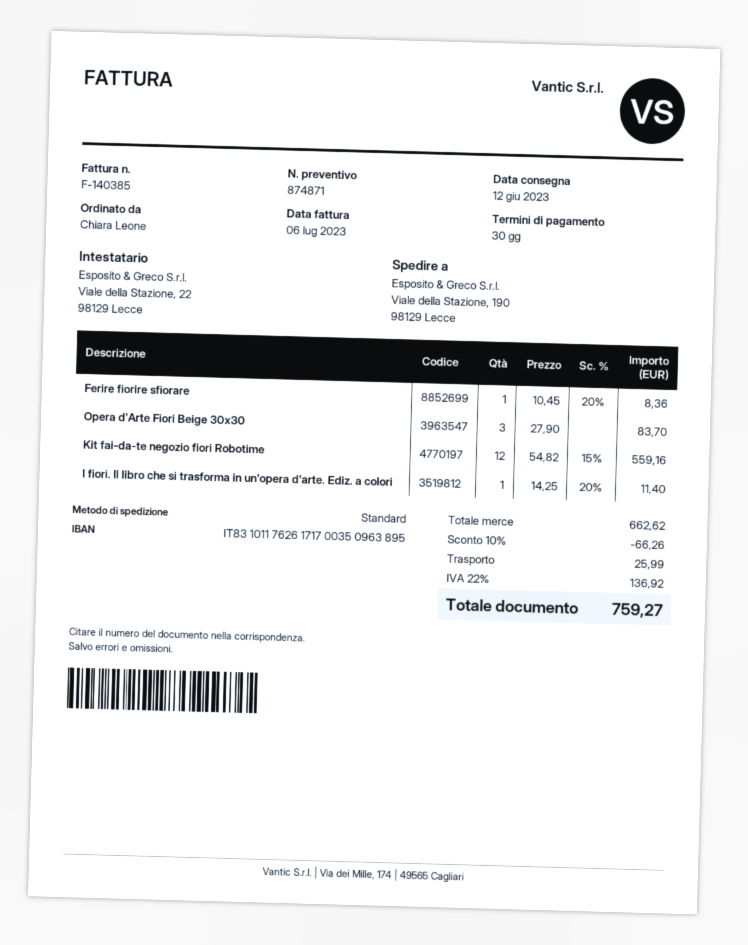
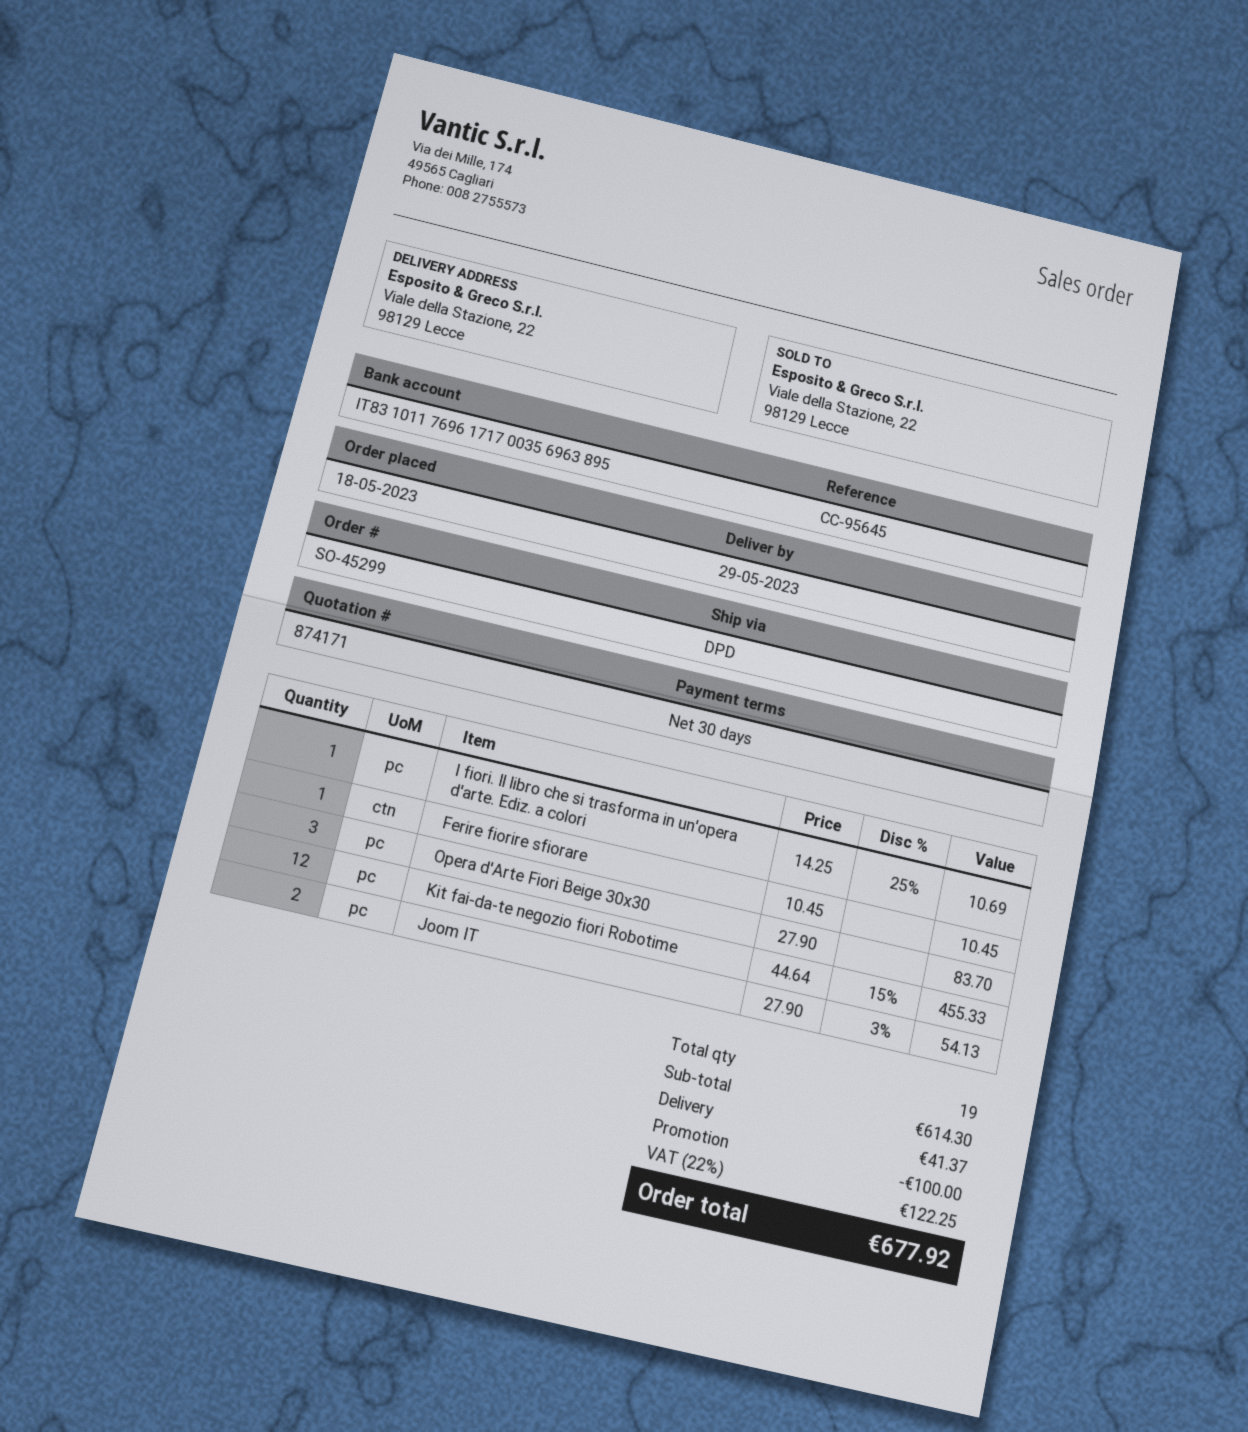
quote number: 874871 -> 874171
delivery date: 2023-06-12 -> 2023-05-29
bank account: IT8310117626171700350963895 -> IT8310117696171700356963895
shipping method: standard -> DPD
ship to: Viale della Stazione, 190, 98129 Lecce -> Viale della Stazione, 22, 98129 Lecce
Ferire fiorire sfiorare: 1 x 10.45 - 20% = 8.36 -> 1 x 10.45 = 10.45
Kit fai-da-te negozio fiori Robotime: 12 x 54.82 - 15% = 559.16 -> 12 x 44.64 - 15% = 455.33
I fiori. Il libro che si trasforma in un'opera d'arte. Ediz. a colori: 1 x 14.25 - 20% = 11.40 -> 1 x 14.25 - 25% = 10.69
Joom IT: none -> 2 x 27.90 - 3% = 54.13
subtotal: 662.62 -> 614.30
discount: 66.26 -> 100.00
shipping: 25.99 -> 41.37
tax: 22% = 136.92 -> 22% = 122.25
total: 759.27 -> 677.92

